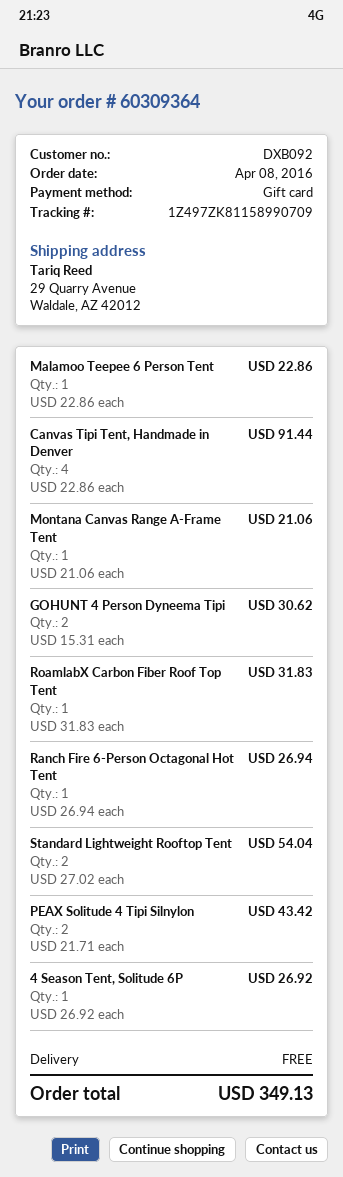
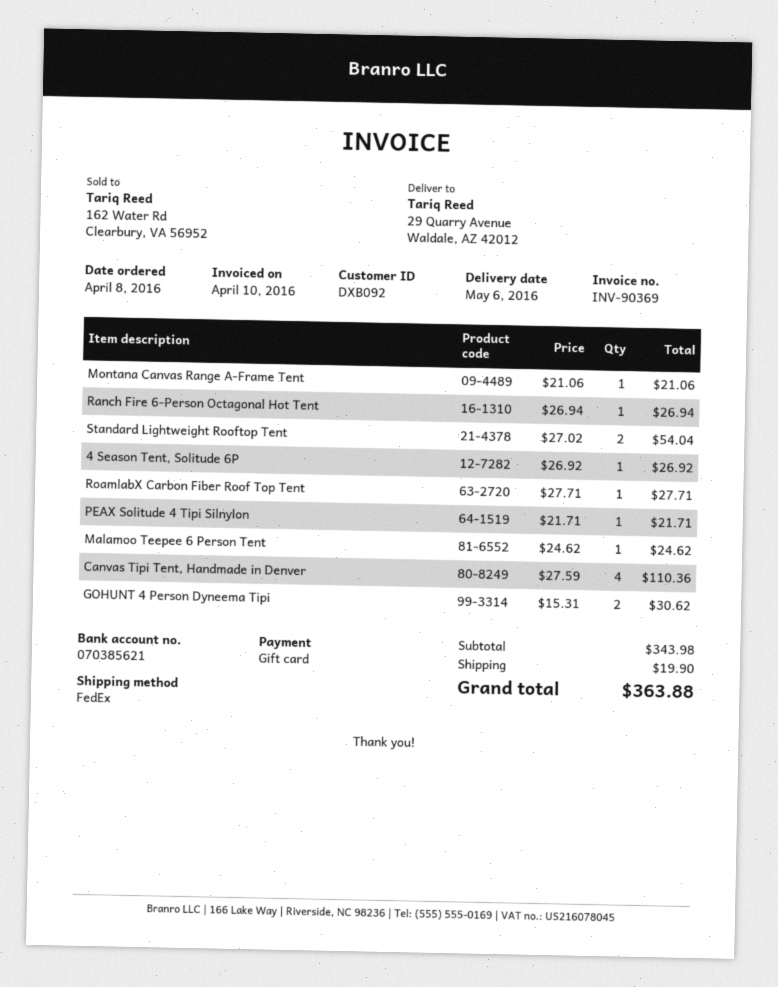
Malamoo Teepee 6 Person Tent: 1 x 22.86 = 22.86 -> 1 x 24.62 = 24.62
Canvas Tipi Tent, Handmade in Denver: 4 x 22.86 = 91.44 -> 4 x 27.59 = 110.36
RoamlabX Carbon Fiber Roof Top Tent: 1 x 31.83 = 31.83 -> 1 x 27.71 = 27.71
PEAX Solitude 4 Tipi Silnylon: 2 x 21.71 = 43.42 -> 1 x 21.71 = 21.71
shipping: 0.00 -> 19.90
total: 349.13 -> 363.88

